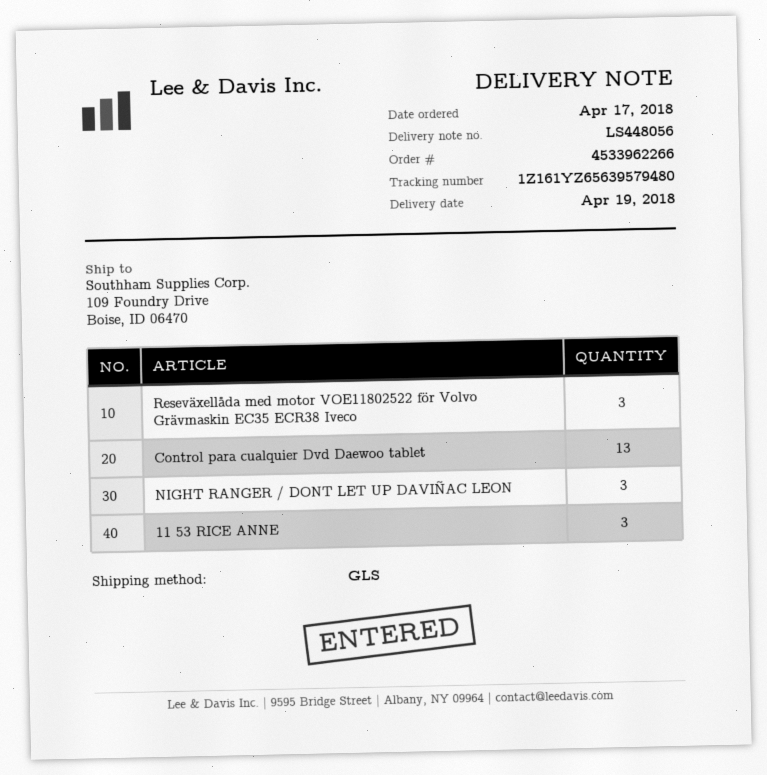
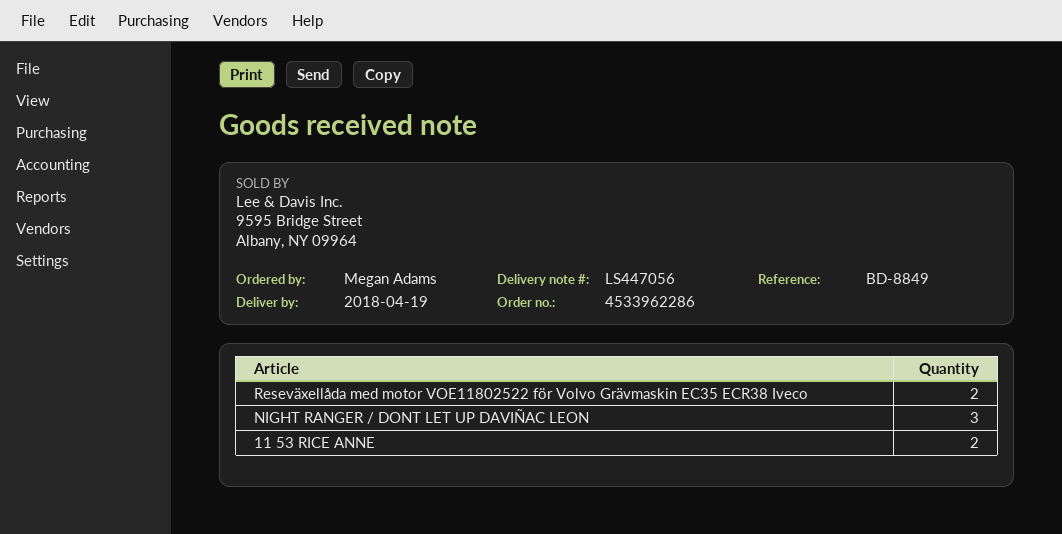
order number: 4533962266 -> 4533962286
delivery note number: LS448056 -> LS447056
Reseväxellåda med motor VOE11802522 för Volvo Grävmaskin EC35 ECR38 Iveco: 3 -> 2
Control para cualquier Dvd Daewoo tablet: 13 -> none
11 53 RICE ANNE: 3 -> 2

